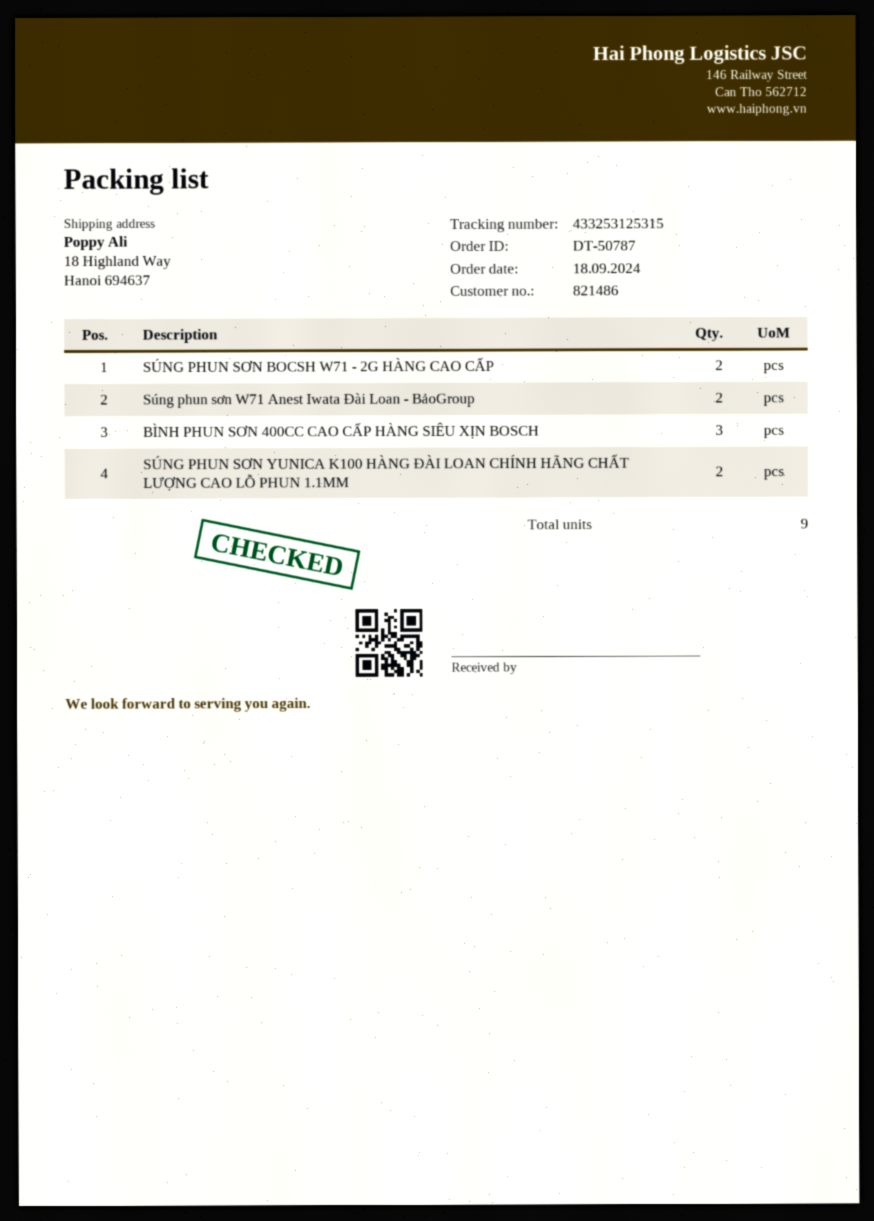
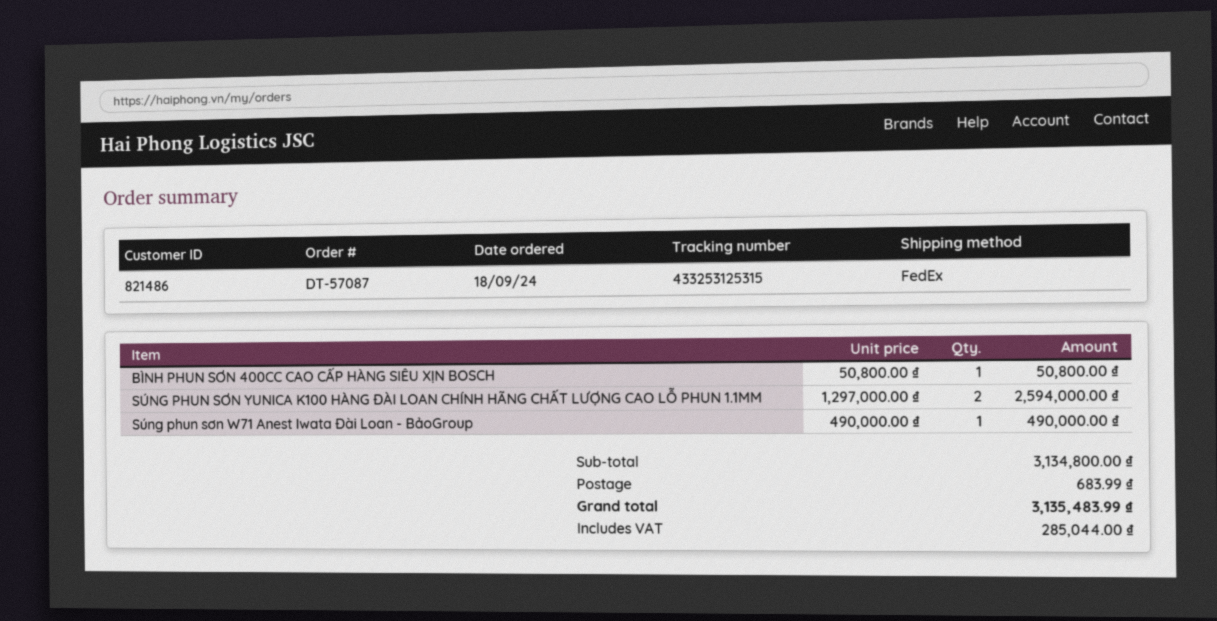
order number: DT-50787 -> DT-57087
SÚNG PHUN SƠN BOCSH W71 - 2G HÀNG CAO CẤP: 2 -> none
Súng phun sơn W71 Anest Iwata Đài Loan - BảoGroup: 2 -> 1
BÌNH PHUN SƠN 400CC CAO CẤP HÀNG SIÊU XỊN BOSCH: 3 -> 1

